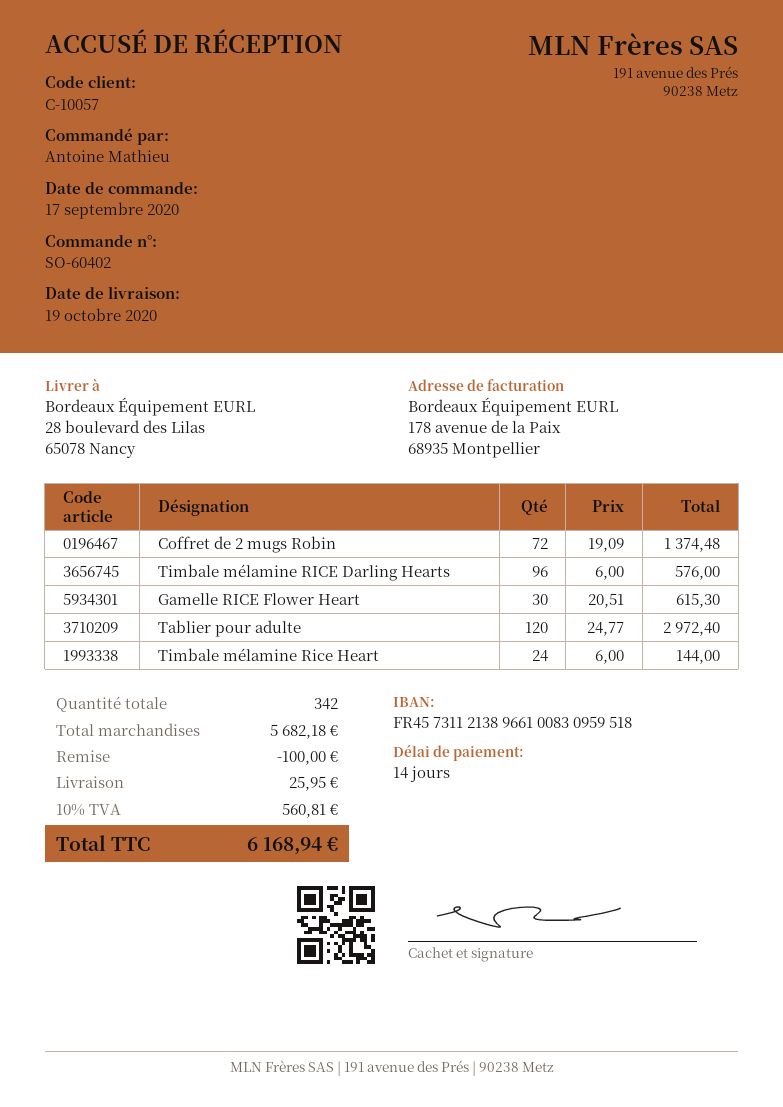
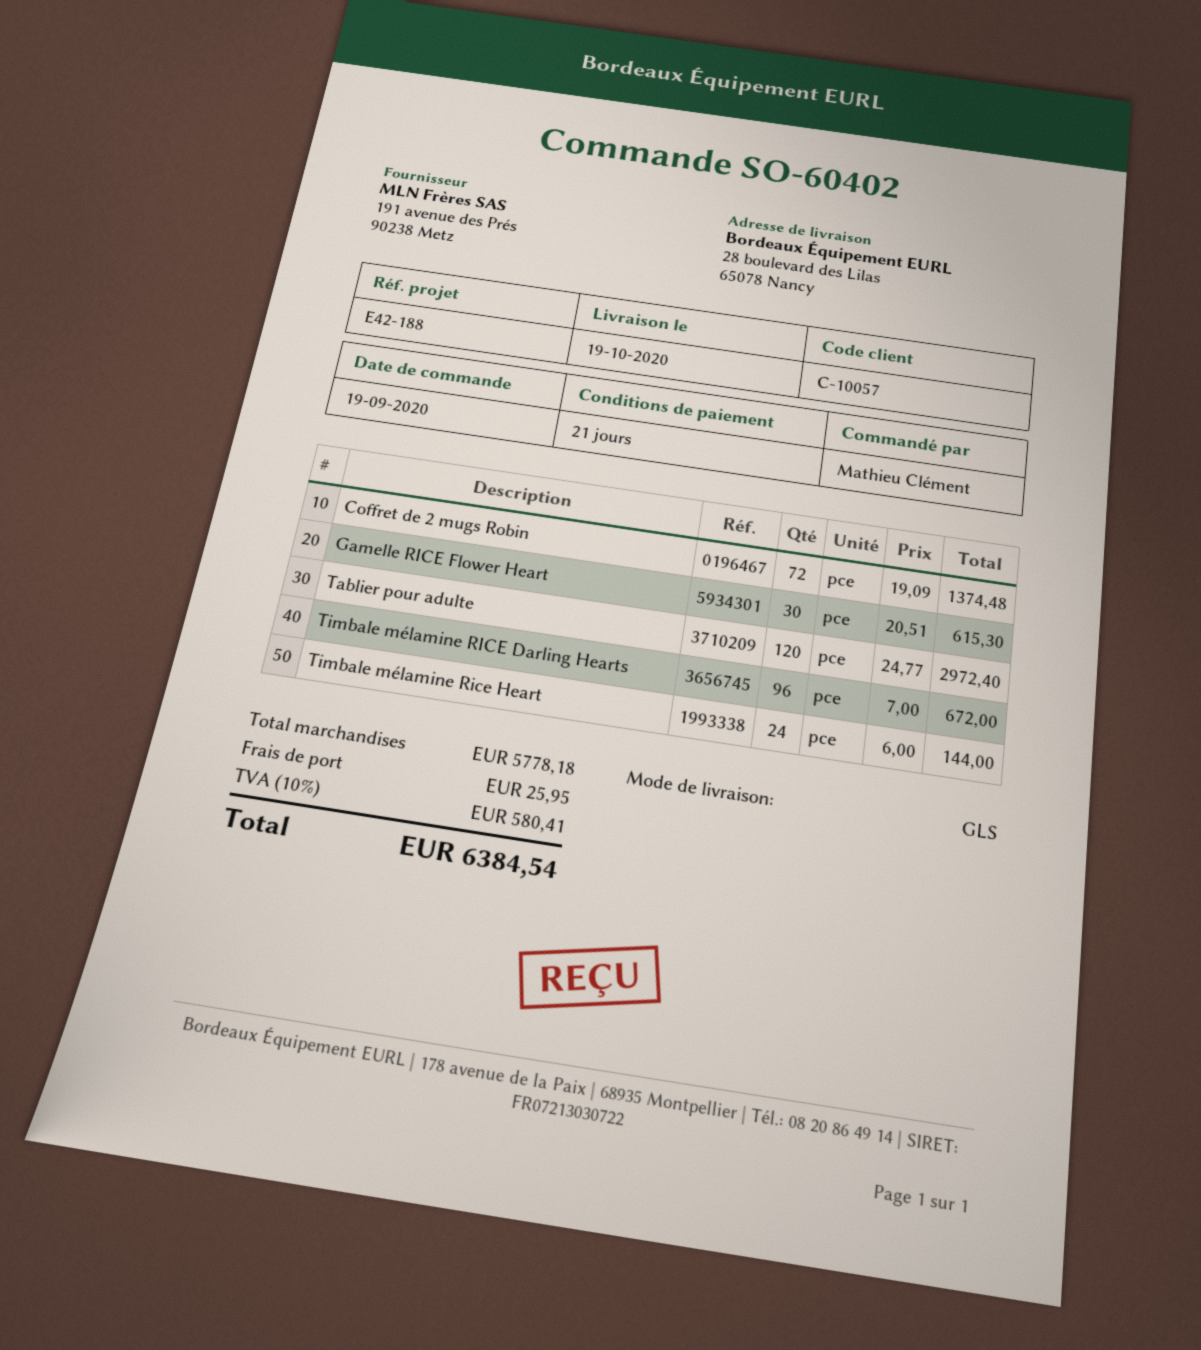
order date: 2020-09-17 -> 2020-09-19
payment terms: 14 days -> 21 days
ordered by: Antoine Mathieu -> Mathieu Clément
Timbale mélamine RICE Darling Hearts: 96 x 6.00 = 576.00 -> 96 x 7.00 = 672.00
subtotal: 5682.18 -> 5778.18
discount: 100.00 -> none
tax: 10% = 560.81 -> 10% = 580.41
total: 6168.94 -> 6384.54

